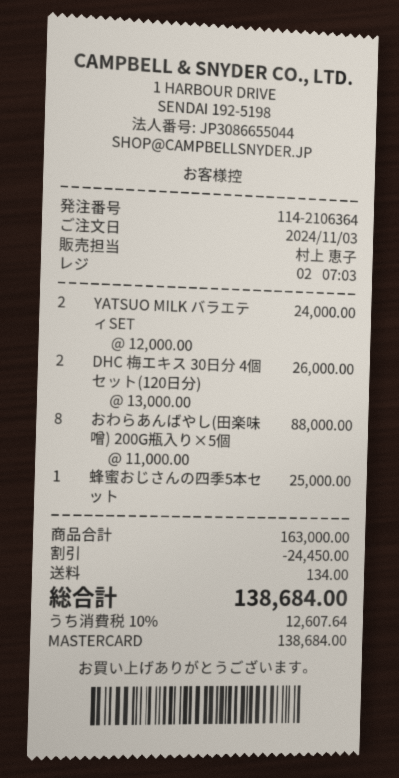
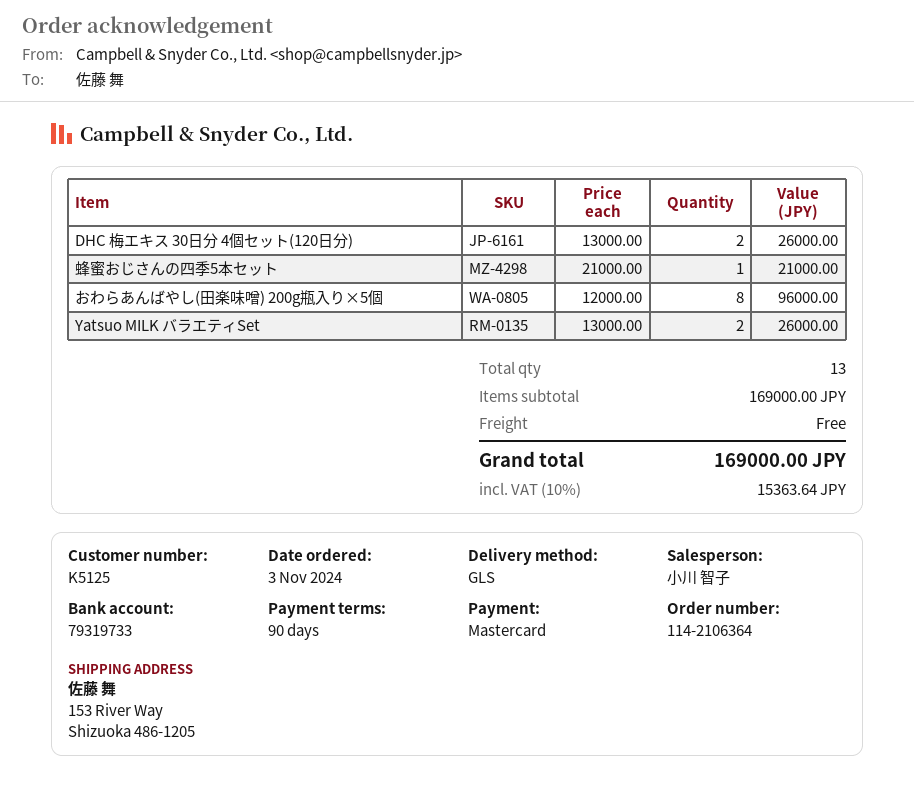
sales rep: 村上 恵子 -> 小川 智子
YATSUO MILK バラエティSET: 2 x 12000.00 = 24000.00 -> 2 x 13000.00 = 26000.00
おわらあんばやし(田楽味噌) 200G瓶入り×5個: 8 x 11000.00 = 88000.00 -> 8 x 12000.00 = 96000.00
蜂蜜おじさんの四季5本セット: 1 x 25000.00 = 25000.00 -> 1 x 21000.00 = 21000.00
subtotal: 163000.00 -> 169000.00
discount: 24450.00 -> none
shipping: 134.00 -> 0.00
tax: 10% = 12607.64 -> 10% = 15363.64
total: 138684.00 -> 169000.00

